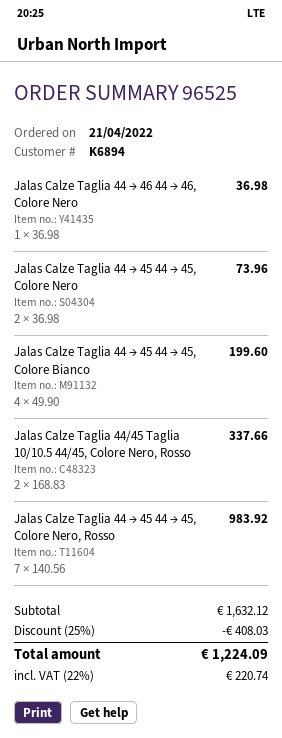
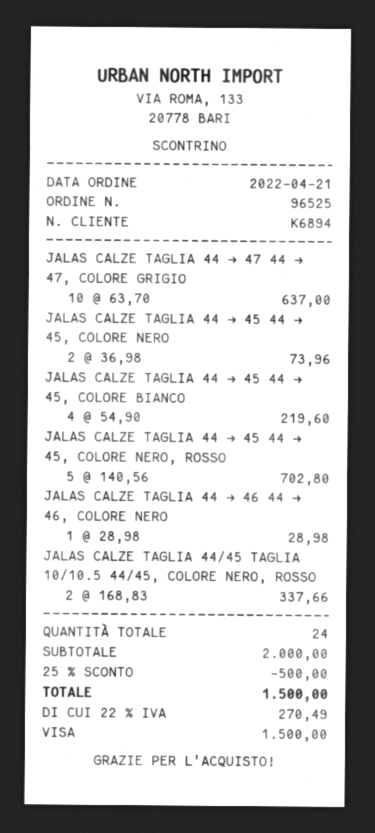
Jalas Calze Taglia 44 → 46 44 → 46, Colore Nero: 1 x 36.98 = 36.98 -> 1 x 28.98 = 28.98
Jalas Calze Taglia 44 → 45 44 → 45, Colore Bianco: 4 x 49.90 = 199.60 -> 4 x 54.90 = 219.60
Jalas Calze Taglia 44 → 45 44 → 45, Colore Nero, Rosso: 7 x 140.56 = 983.92 -> 5 x 140.56 = 702.80
JALAS CALZE TAGLIA 44 → 47 44 → 47, COLORE GRIGIO: none -> 10 x 63.70 = 637.00
subtotal: 1632.12 -> 2000.00
discount: 25% = 408.03 -> 25% = 500.00
tax: 22% = 220.74 -> 22% = 270.49
total: 1224.09 -> 1500.00

